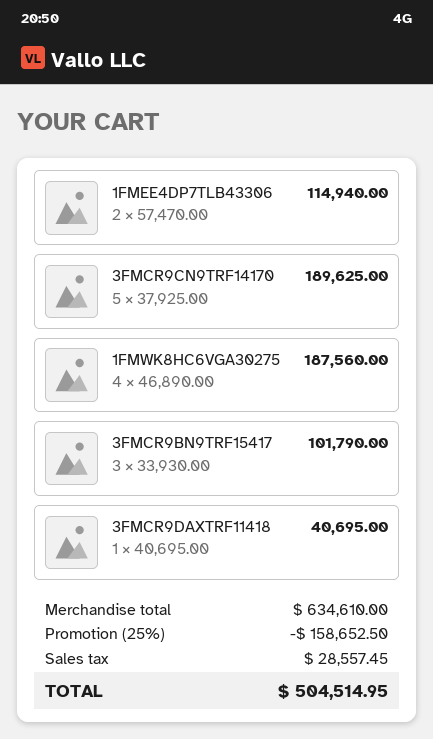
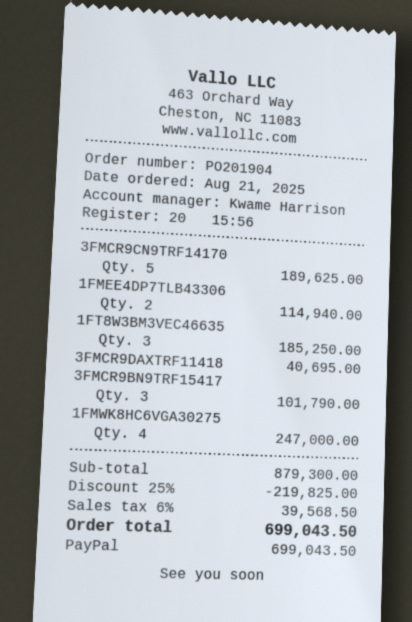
1FMWK8HC6VGA30275: 4 for 187560.00 -> 4 for 247000.00
1FT8W3BM3VEC46635: none -> 3 for 185250.00
subtotal: 634610.00 -> 879300.00
discount: 25% = 158652.50 -> 25% = 219825.00
tax: 28557.45 -> 39568.50
total: 504514.95 -> 699043.50

